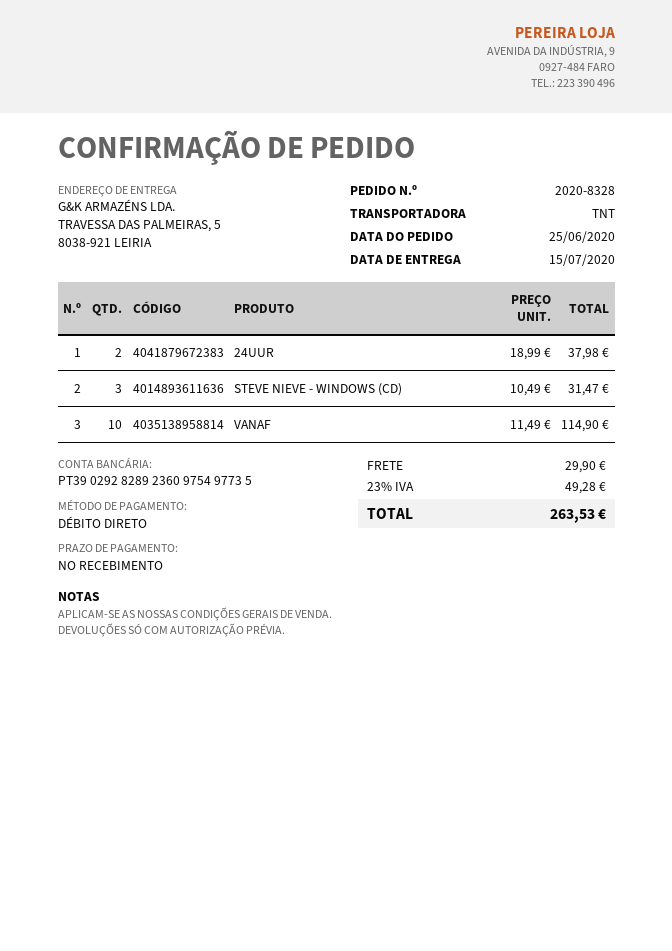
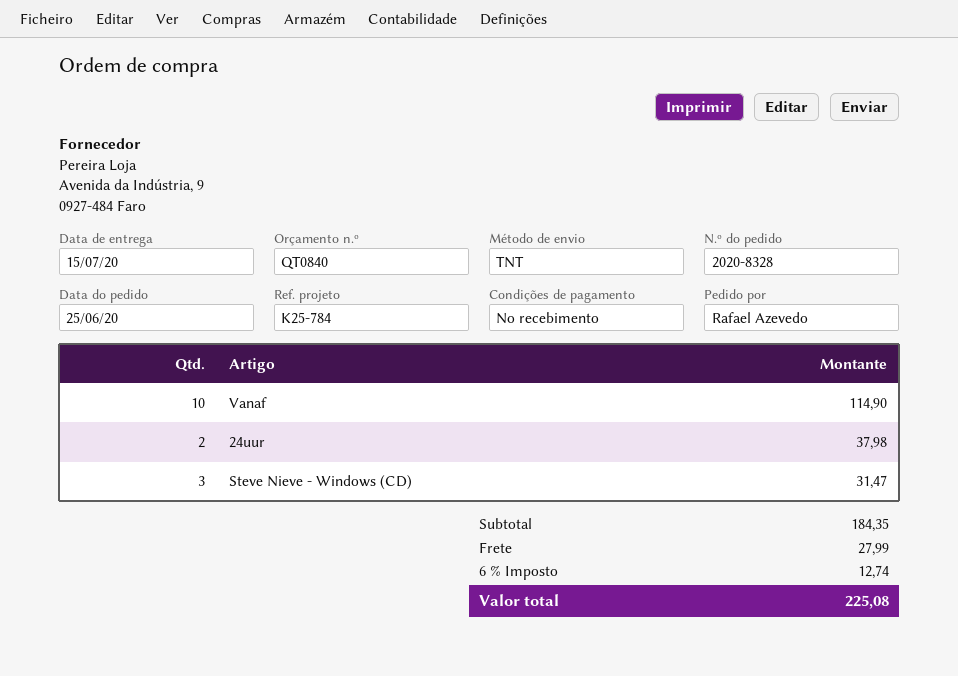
shipping: 29.90 -> 27.99
tax: 23% = 49.28 -> 6% = 12.74
total: 263.53 -> 225.08

